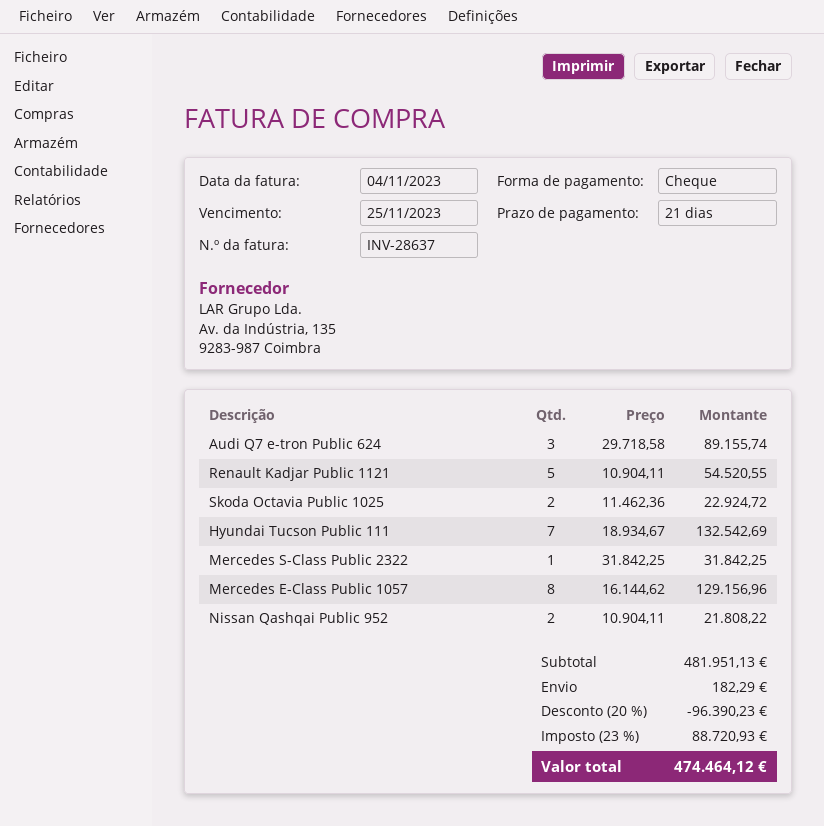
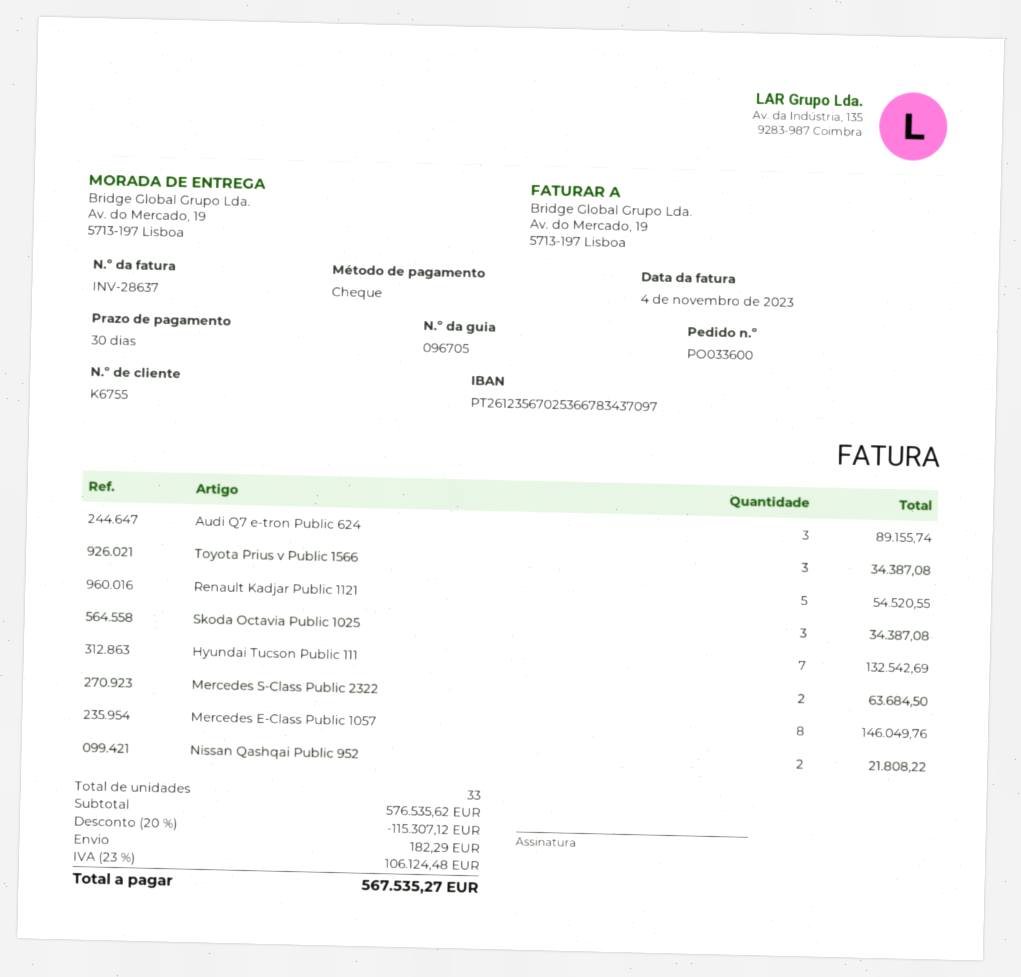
payment terms: 21 days -> 30 days
Skoda Octavia Public 1025: 2 for 22924.72 -> 3 for 34387.08
Mercedes S-Class Public 2322: 1 for 31842.25 -> 2 for 63684.50
Mercedes E-Class Public 1057: 8 for 129156.96 -> 8 for 146049.76
Toyota Prius v Public 1566: none -> 3 for 34387.08
subtotal: 481951.13 -> 576535.62
discount: 20% = 96390.23 -> 20% = 115307.12
tax: 23% = 88720.93 -> 23% = 106124.48
total: 474464.12 -> 567535.27

